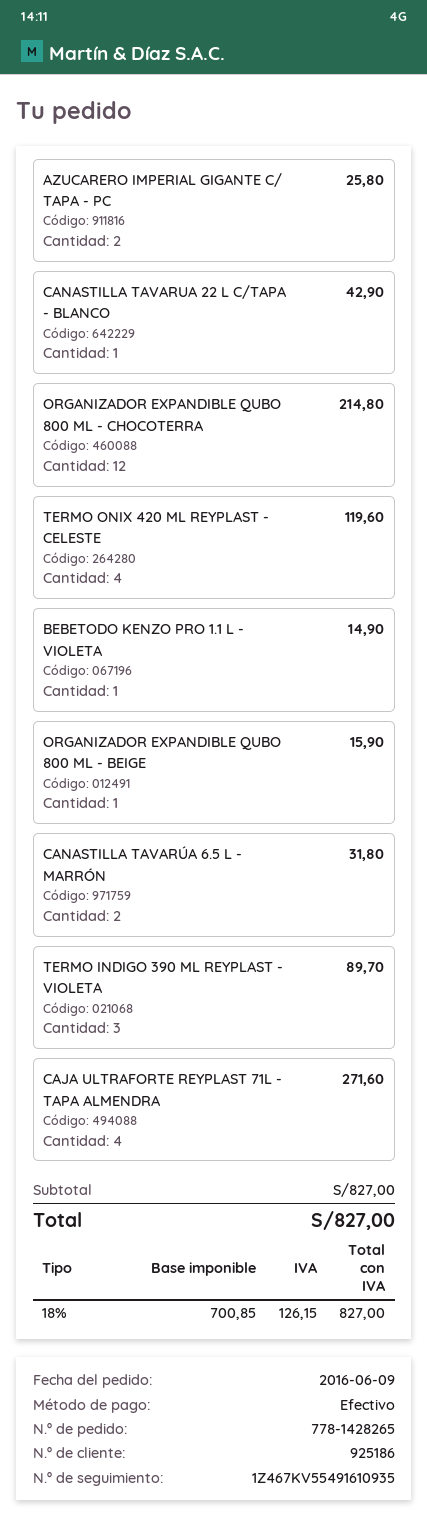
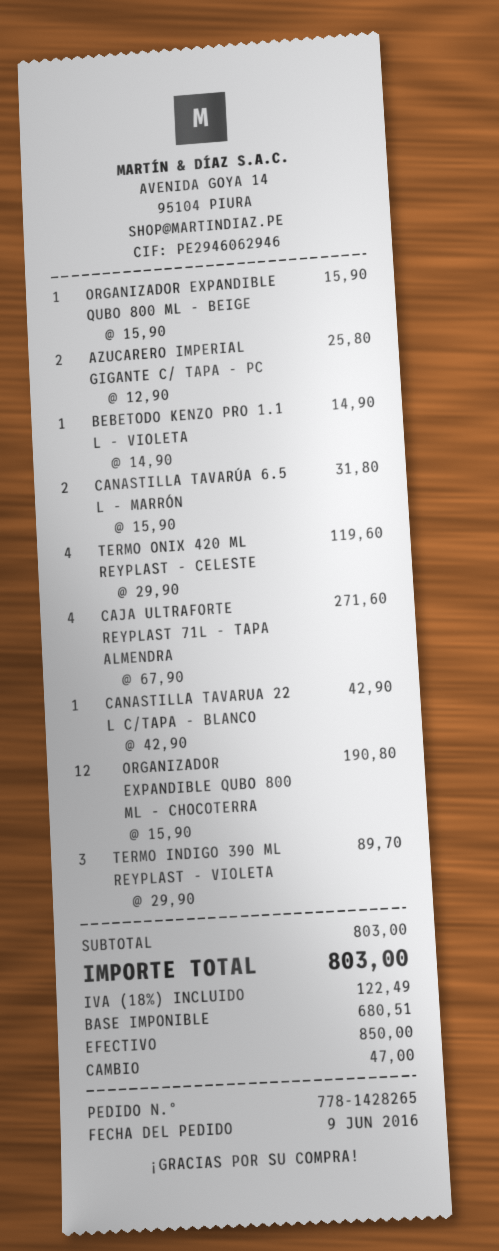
ORGANIZADOR EXPANDIBLE QUBO 800 ML - CHOCOTERRA: 12 for 214.80 -> 12 for 190.80
subtotal: 827.00 -> 803.00
net: 700.85 -> 680.51
tax: 18% = 126.15 -> 18% = 122.49
total: 827.00 -> 803.00

